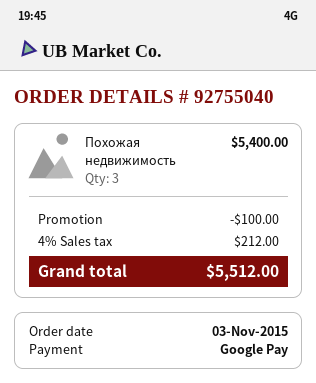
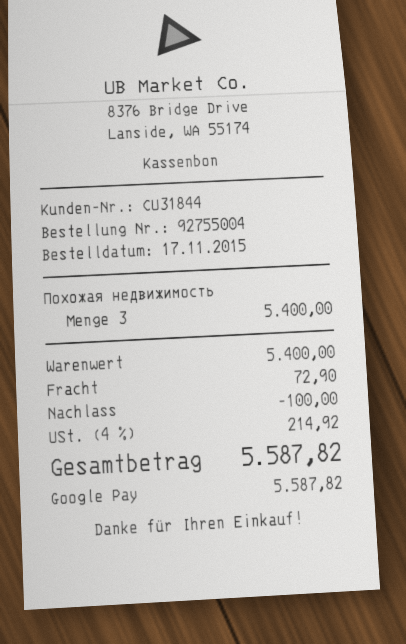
order number: 92755040 -> 92755004
order date: 2015-11-03 -> 2015-11-17
shipping: none -> 72.90
tax: 4% = 212.00 -> 4% = 214.92
total: 5512.00 -> 5587.82

